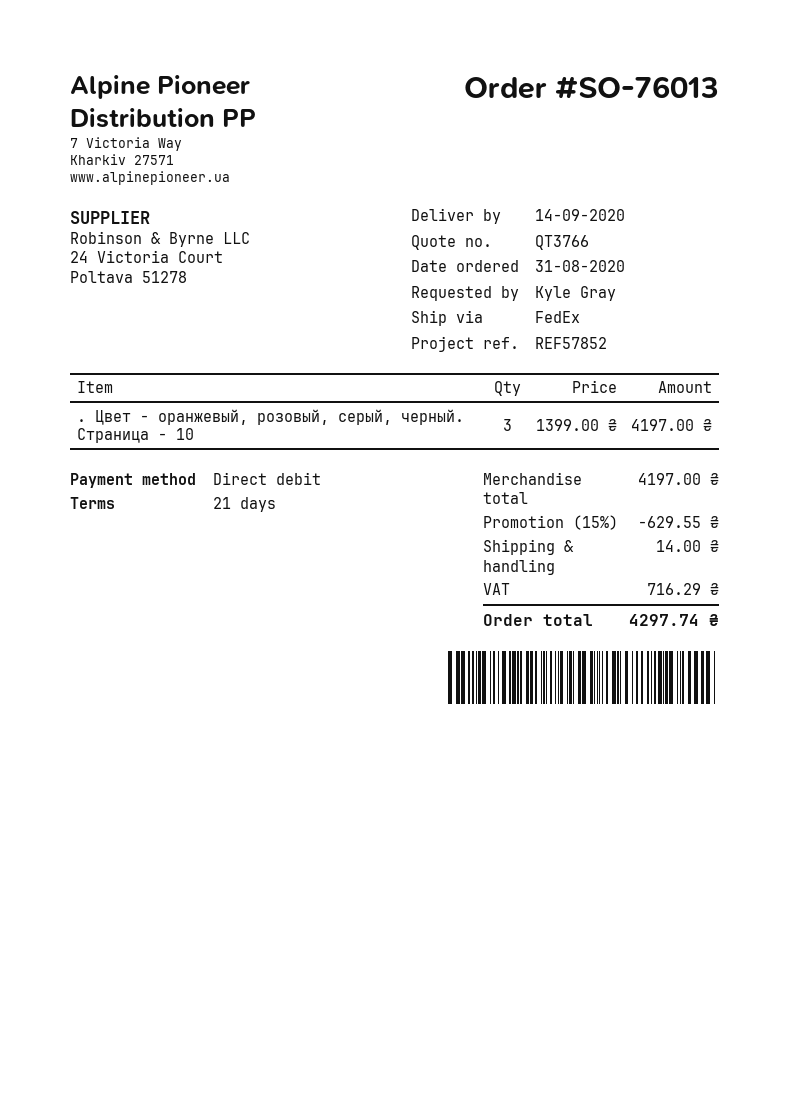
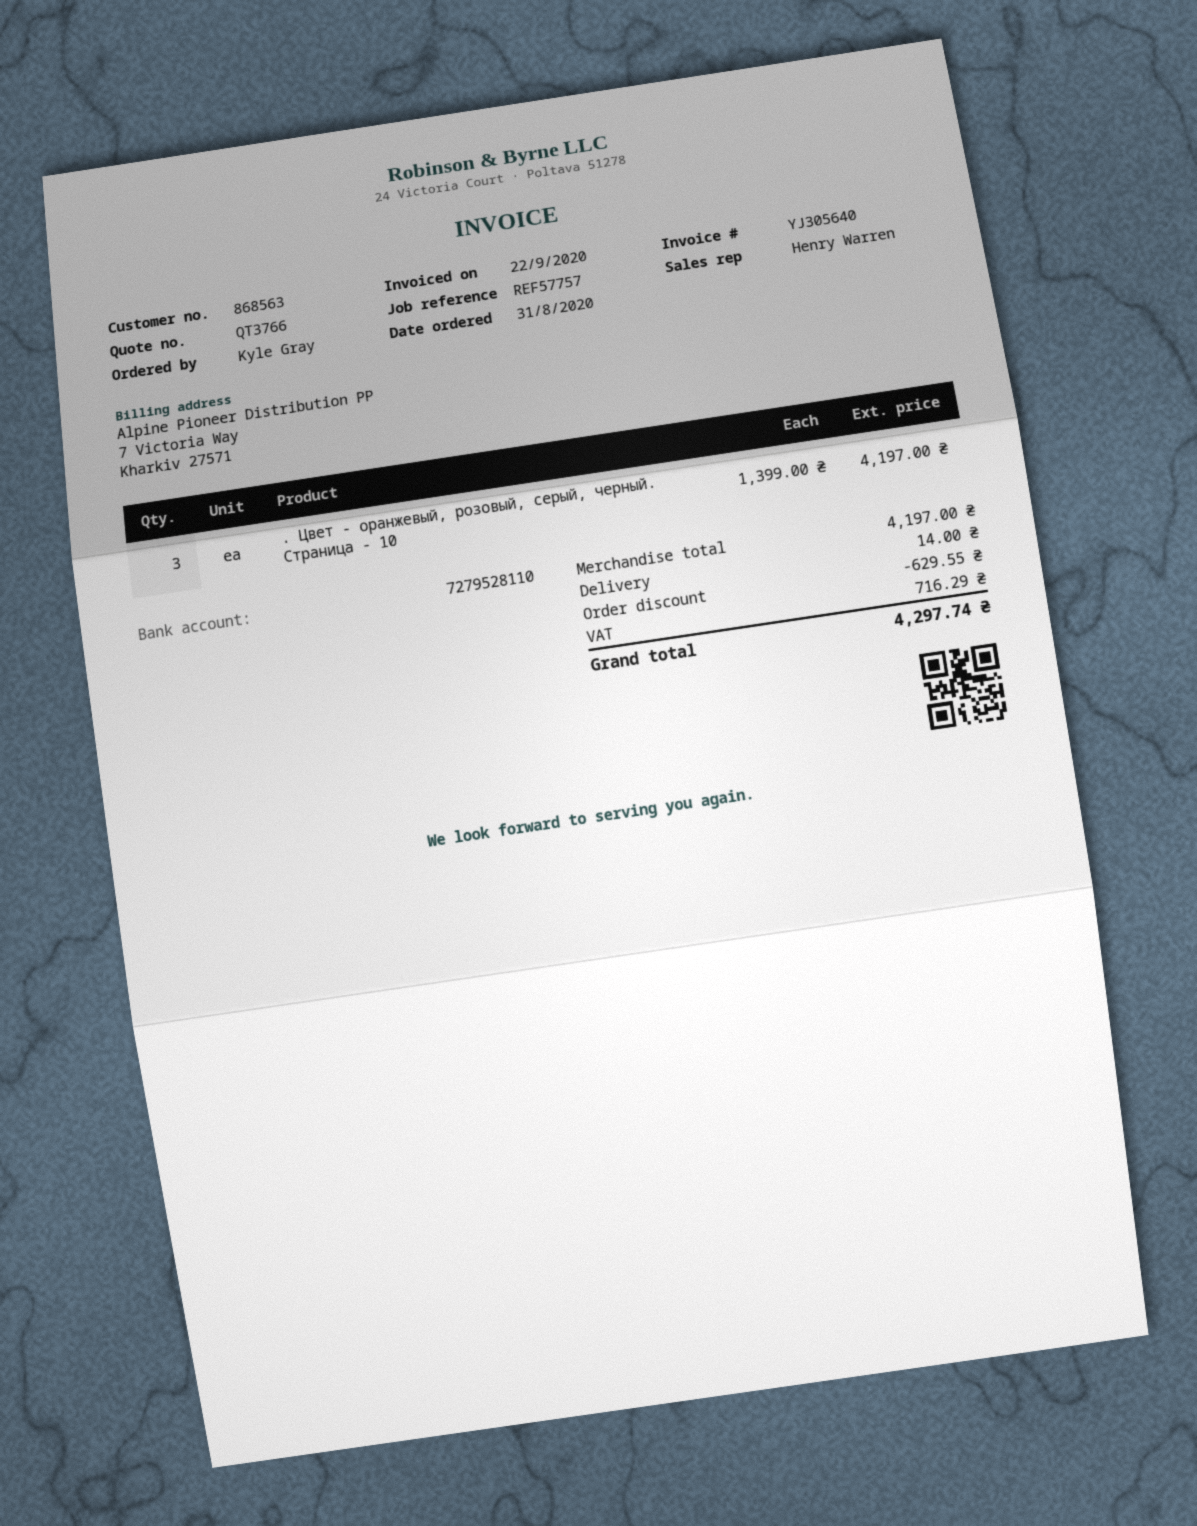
reference: REF57852 -> REF57757

